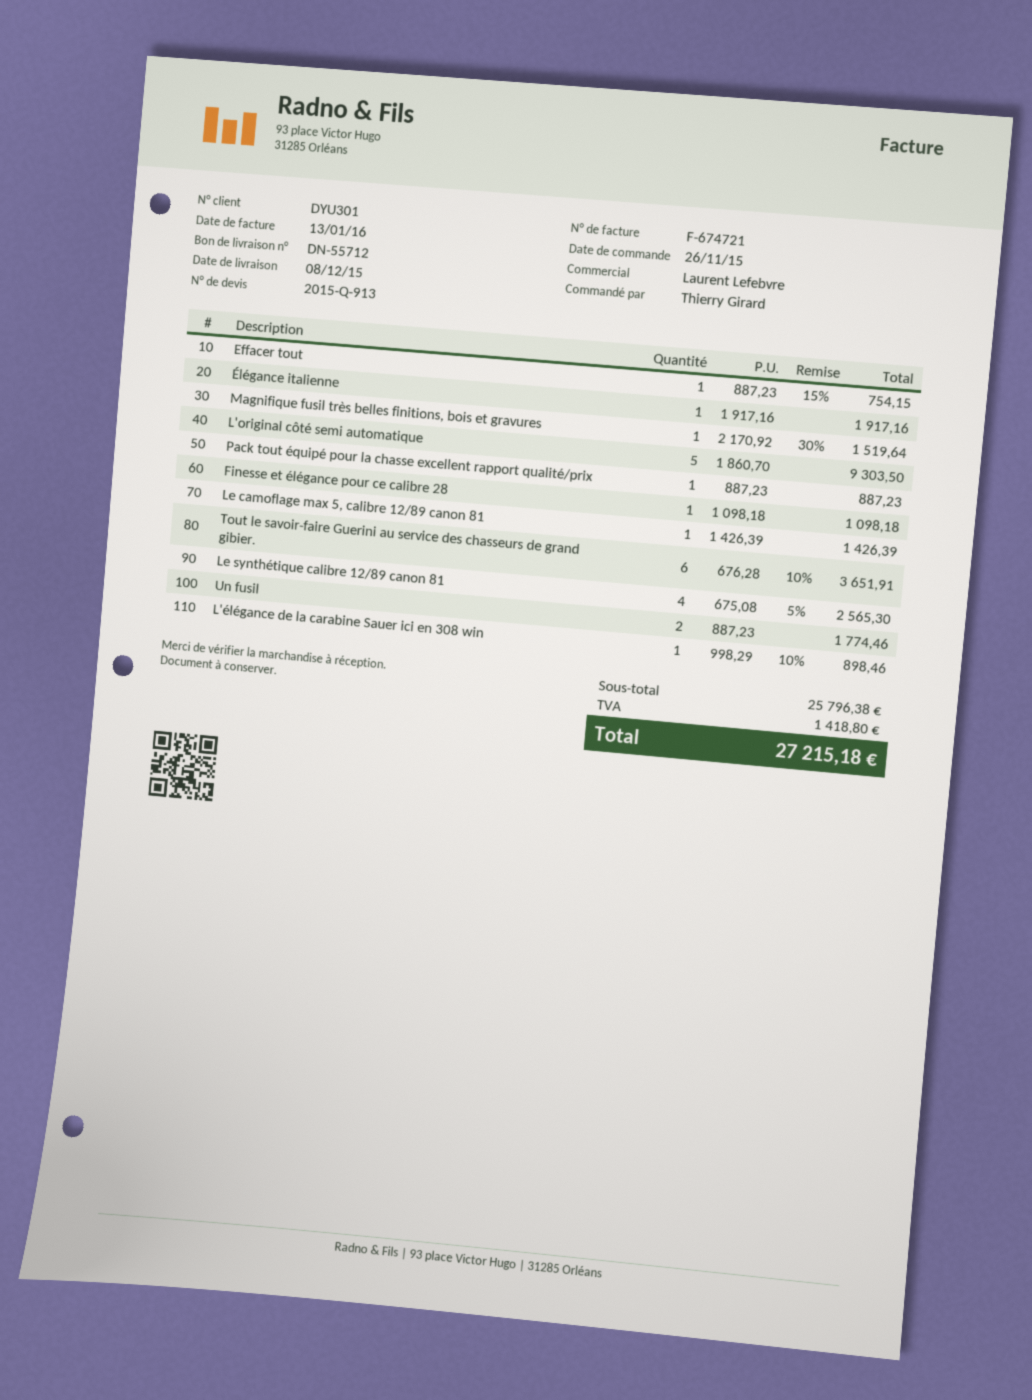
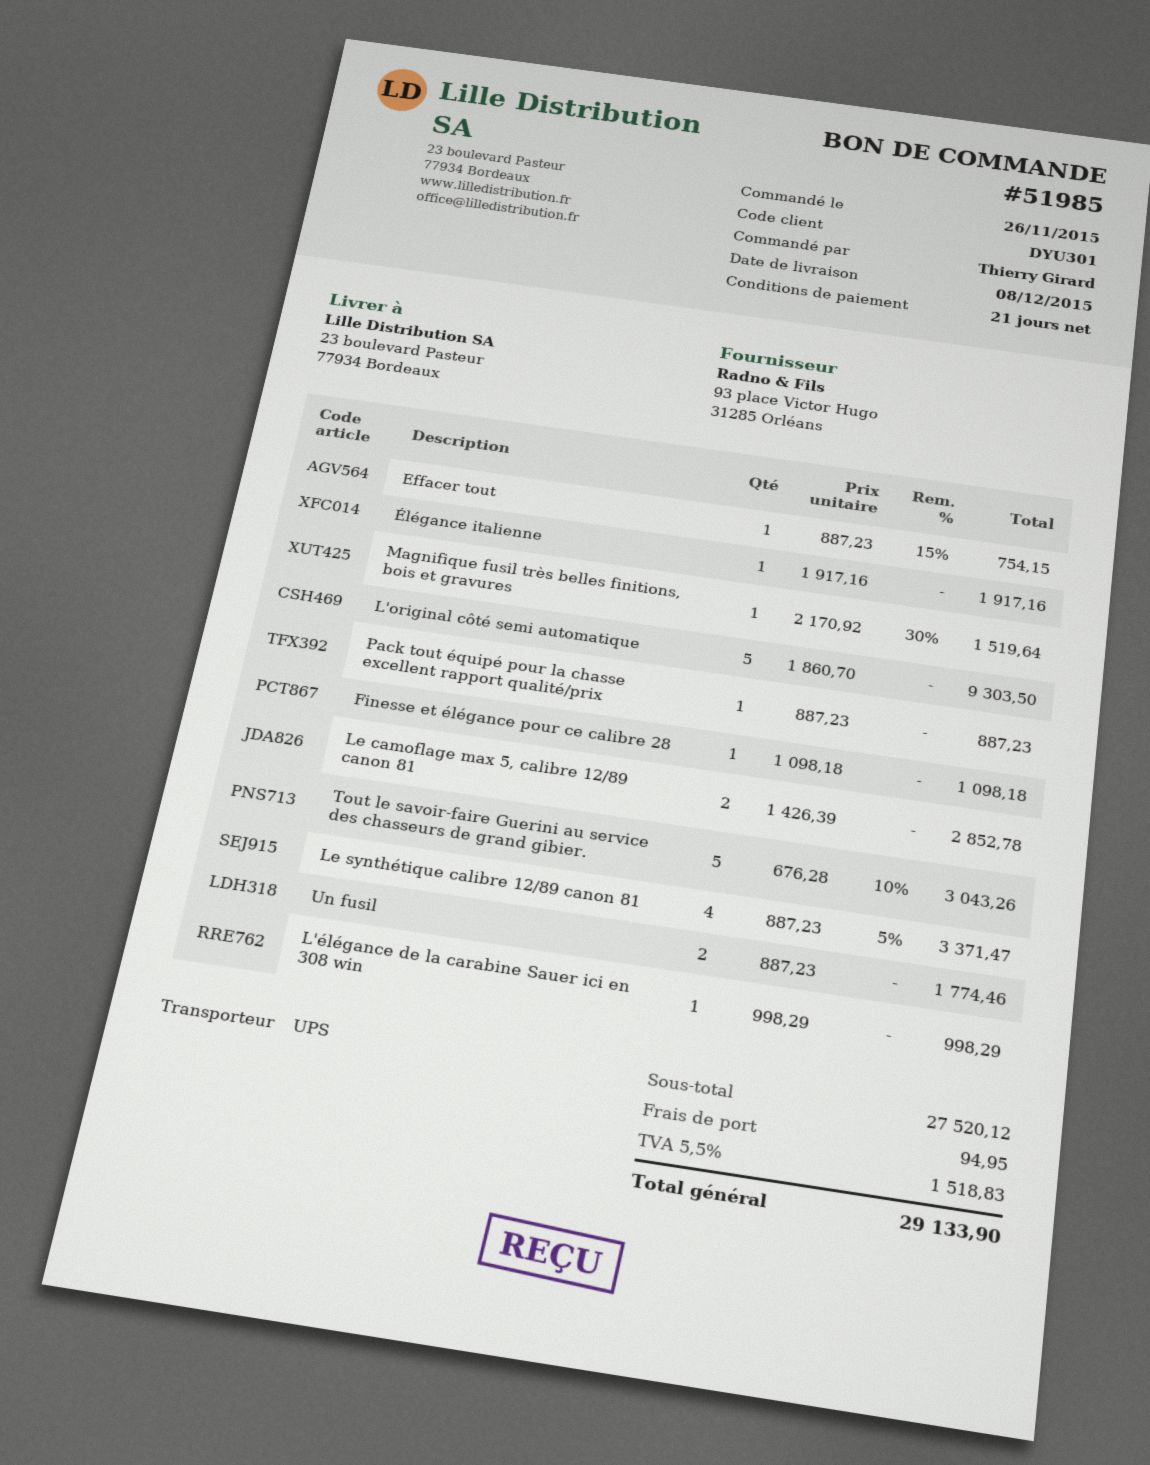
Le camoflage max 5, calibre 12/89 canon 81: 1 x 1426.39 = 1426.39 -> 2 x 1426.39 = 2852.78
Tout le savoir-faire Guerini au service des chasseurs de grand gibier.: 6 x 676.28 - 10% = 3651.91 -> 5 x 676.28 - 10% = 3043.26
Le synthétique calibre 12/89 canon 81: 4 x 675.08 - 5% = 2565.30 -> 4 x 887.23 - 5% = 3371.47
L'élégance de la carabine Sauer ici en 308 win: 1 x 998.29 - 10% = 898.46 -> 1 x 998.29 = 998.29
subtotal: 25796.38 -> 27520.12
shipping: none -> 94.95
tax: 1418.80 -> 1518.83
total: 27215.18 -> 29133.90

